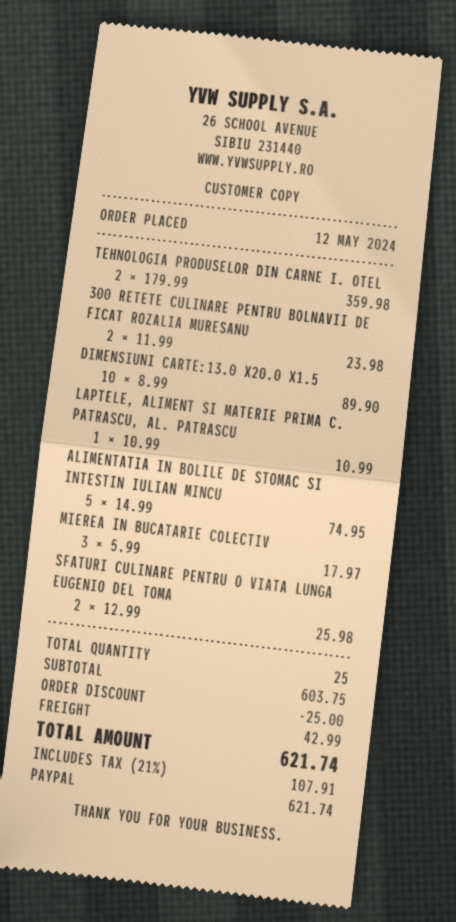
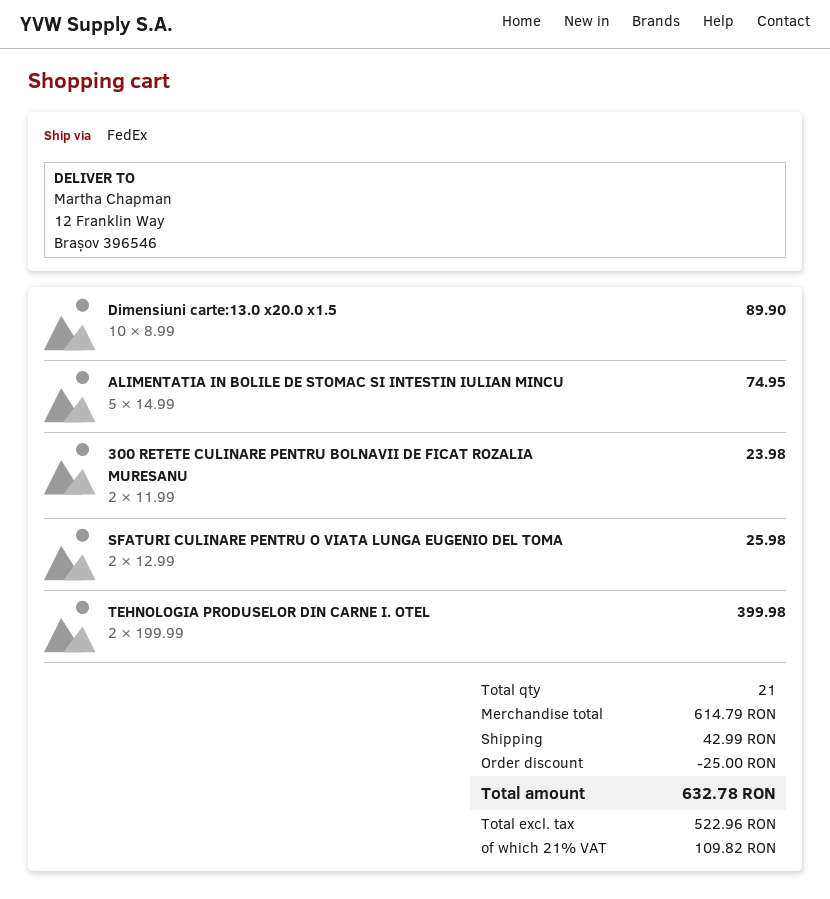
TEHNOLOGIA PRODUSELOR DIN CARNE I. OTEL: 2 x 179.99 = 359.98 -> 2 x 199.99 = 399.98
LAPTELE, ALIMENT SI MATERIE PRIMA C. PATRASCU, AL. PATRASCU: 1 x 10.99 = 10.99 -> none
MIEREA IN BUCATARIE COLECTIV: 3 x 5.99 = 17.97 -> none
total quantity: 25 -> 21
subtotal: 603.75 -> 614.79
tax: 21% = 107.91 -> 21% = 109.82
total: 621.74 -> 632.78

